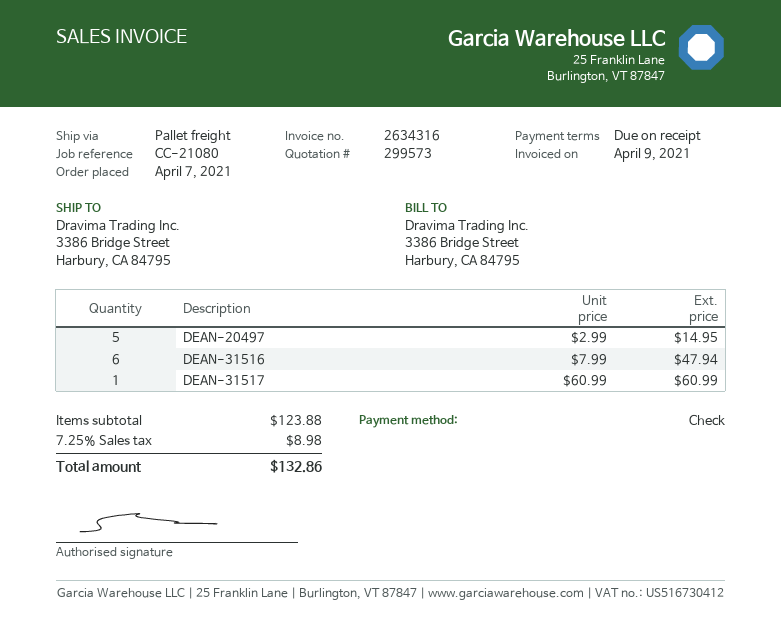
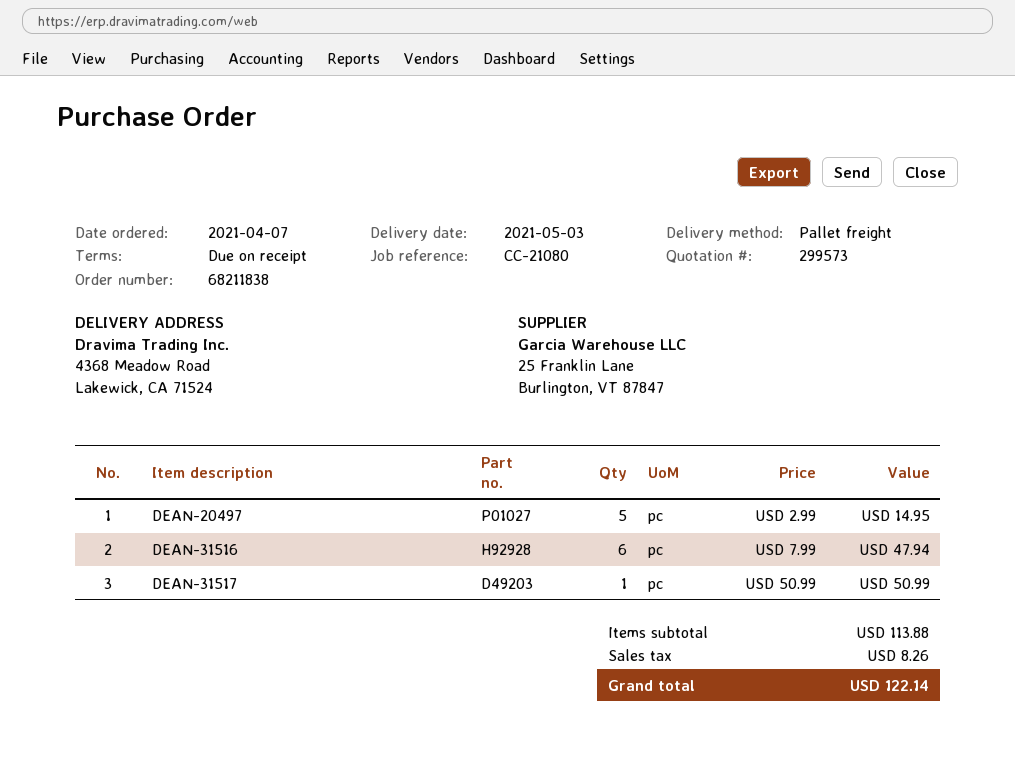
ship to: 3386 Bridge Street, Harbury, CA 84795 -> 4368 Meadow Road, Lakewick, CA 71524
DEAN-31517: 1 x 60.99 = 60.99 -> 1 x 50.99 = 50.99
subtotal: 123.88 -> 113.88
tax: 8.98 -> 8.26
total: 132.86 -> 122.14

